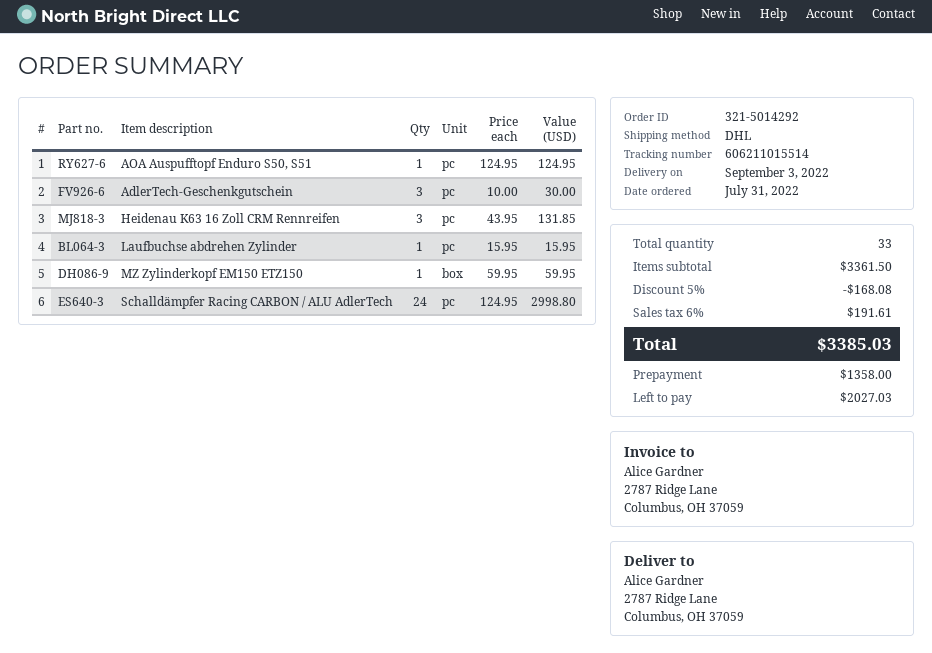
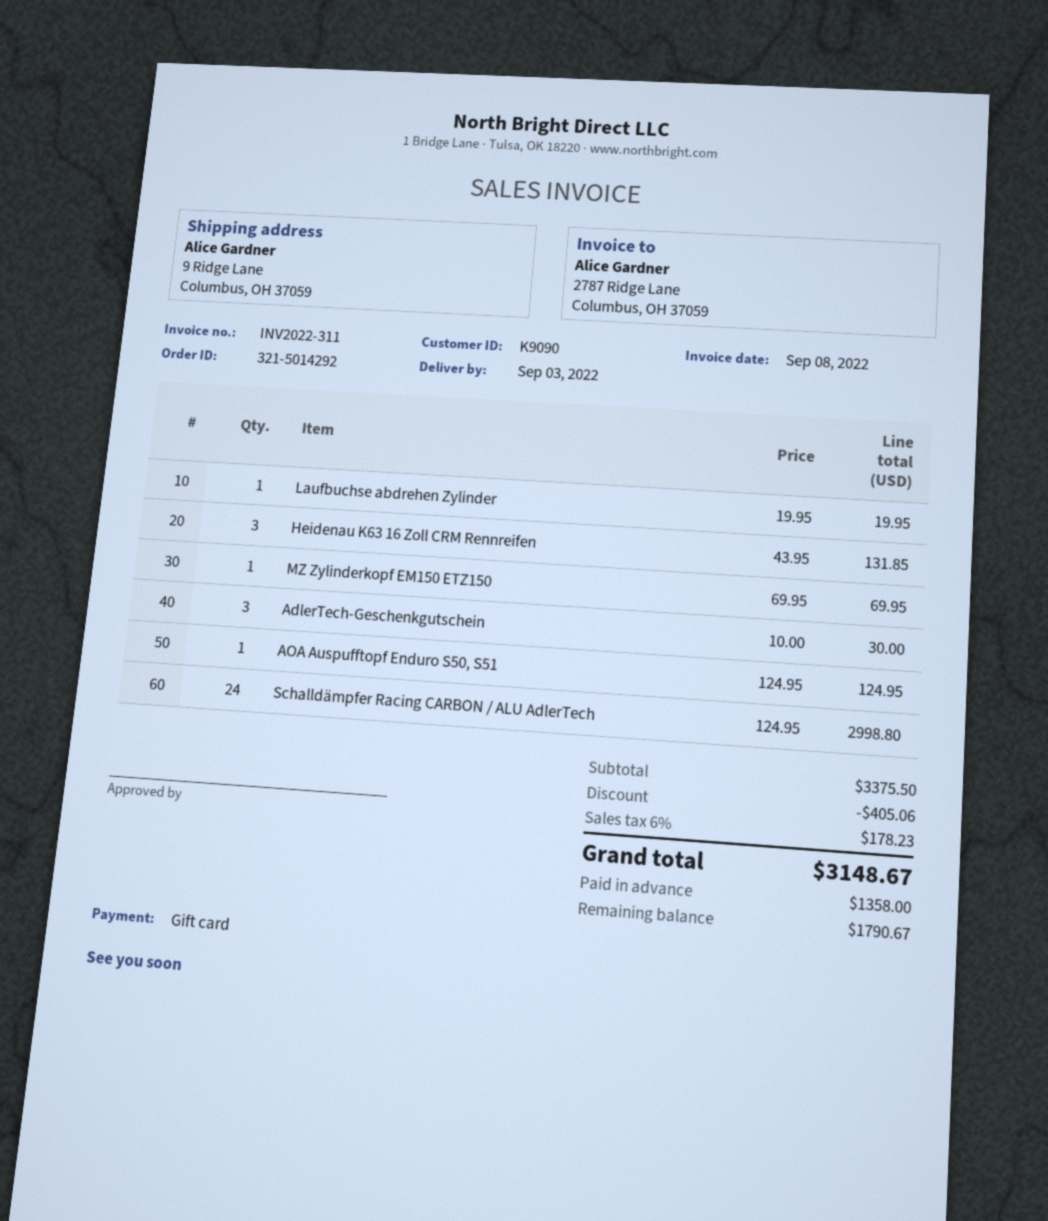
ship to: 2787 Ridge Lane, Columbus, OH 37059 -> 9 Ridge Lane, Columbus, OH 37059
Laufbuchse abdrehen Zylinder: 1 x 15.95 = 15.95 -> 1 x 19.95 = 19.95
MZ Zylinderkopf EM150 ETZ150: 1 x 59.95 = 59.95 -> 1 x 69.95 = 69.95
subtotal: 3361.50 -> 3375.50
discount: 168.08 -> 405.06
tax: 6% = 191.61 -> 6% = 178.23
total: 3385.03 -> 3148.67
balance: 2027.03 -> 1790.67

